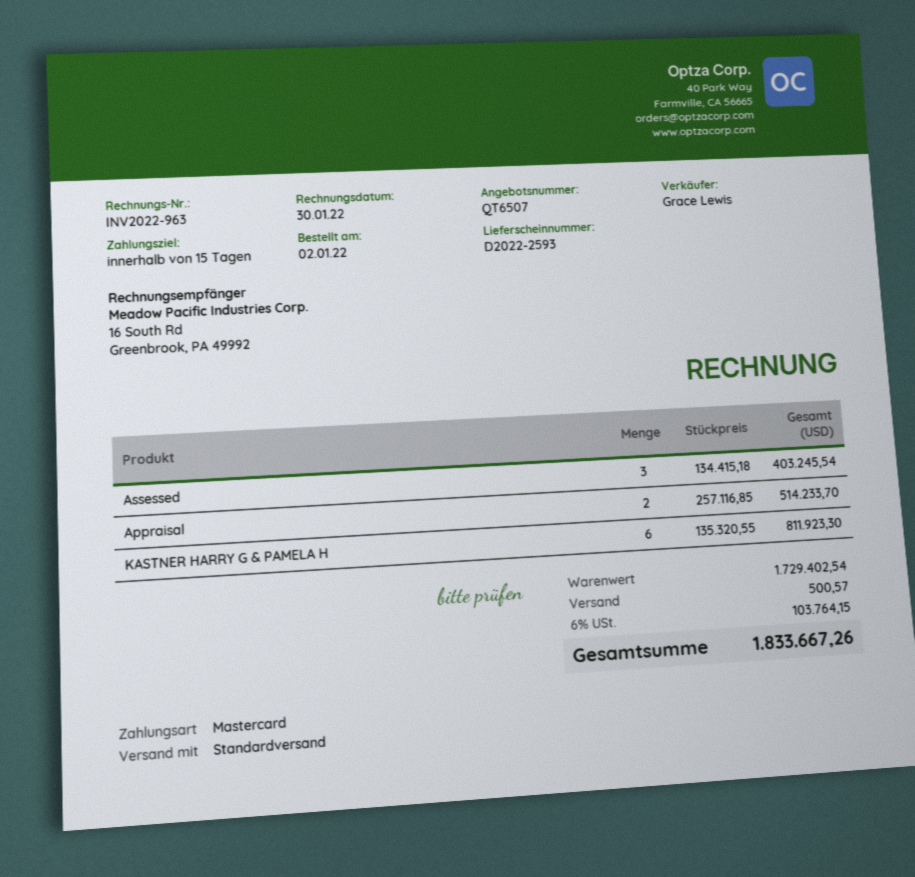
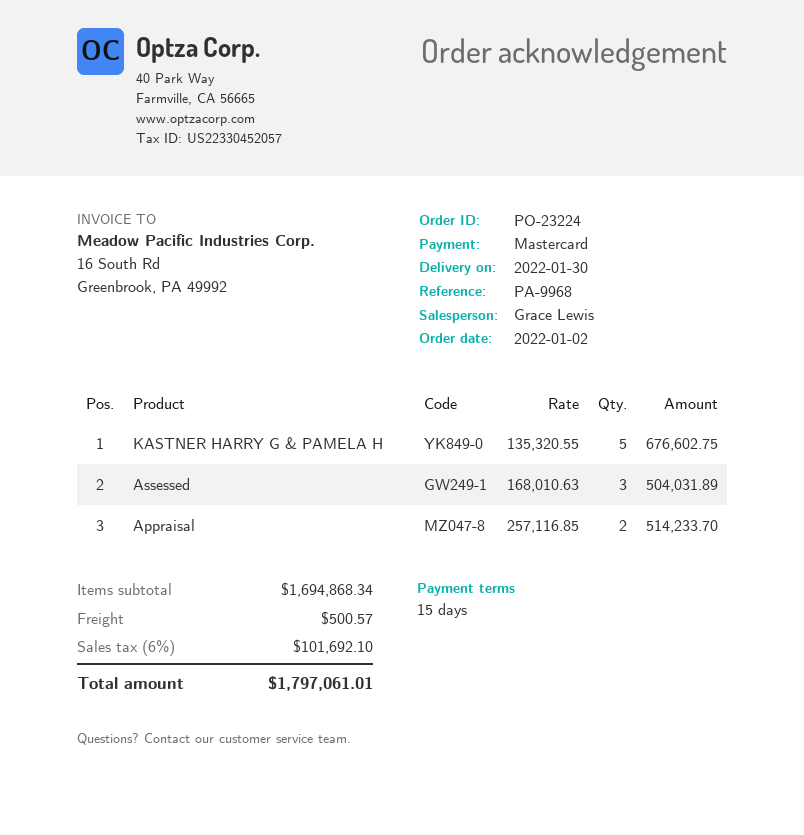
Assessed: 3 x 134415.18 = 403245.54 -> 3 x 168010.63 = 504031.89
KASTNER HARRY G & PAMELA H: 6 x 135320.55 = 811923.30 -> 5 x 135320.55 = 676602.75
subtotal: 1729402.54 -> 1694868.34
tax: 6% = 103764.15 -> 6% = 101692.10
total: 1833667.26 -> 1797061.01

